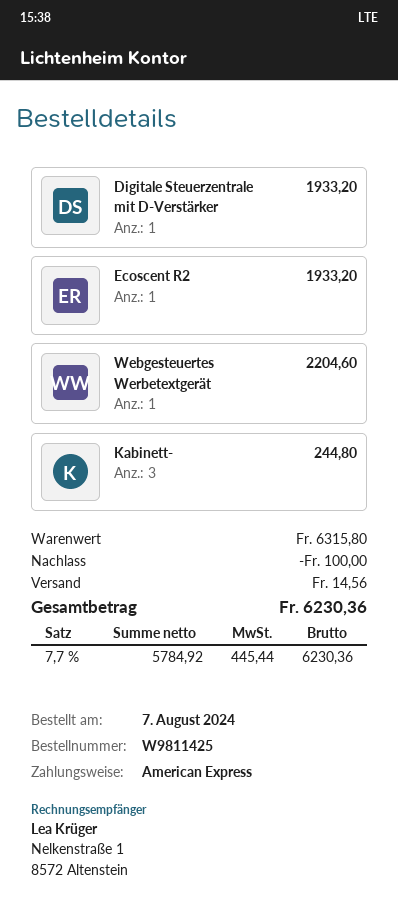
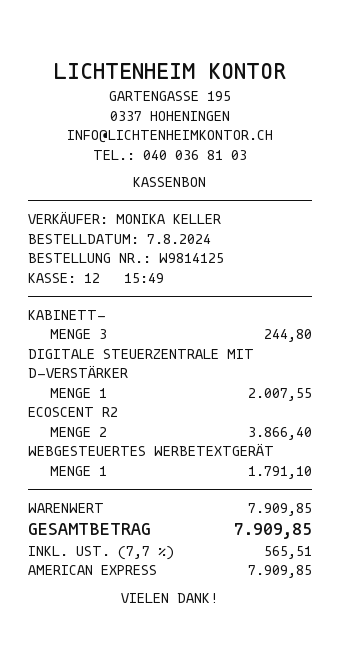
order number: W9811425 -> W9814125
Digitale Steuerzentrale mit D-Verstärker: 1 for 1933.20 -> 1 for 2007.55
Ecoscent R2: 1 for 1933.20 -> 2 for 3866.40
Webgesteuertes Werbetextgerät: 1 for 2204.60 -> 1 for 1791.10
subtotal: 6315.80 -> 7909.85
discount: 100.00 -> none
shipping: 14.56 -> none
tax: 7.7% = 445.44 -> 7.7% = 565.51
total: 6230.36 -> 7909.85

